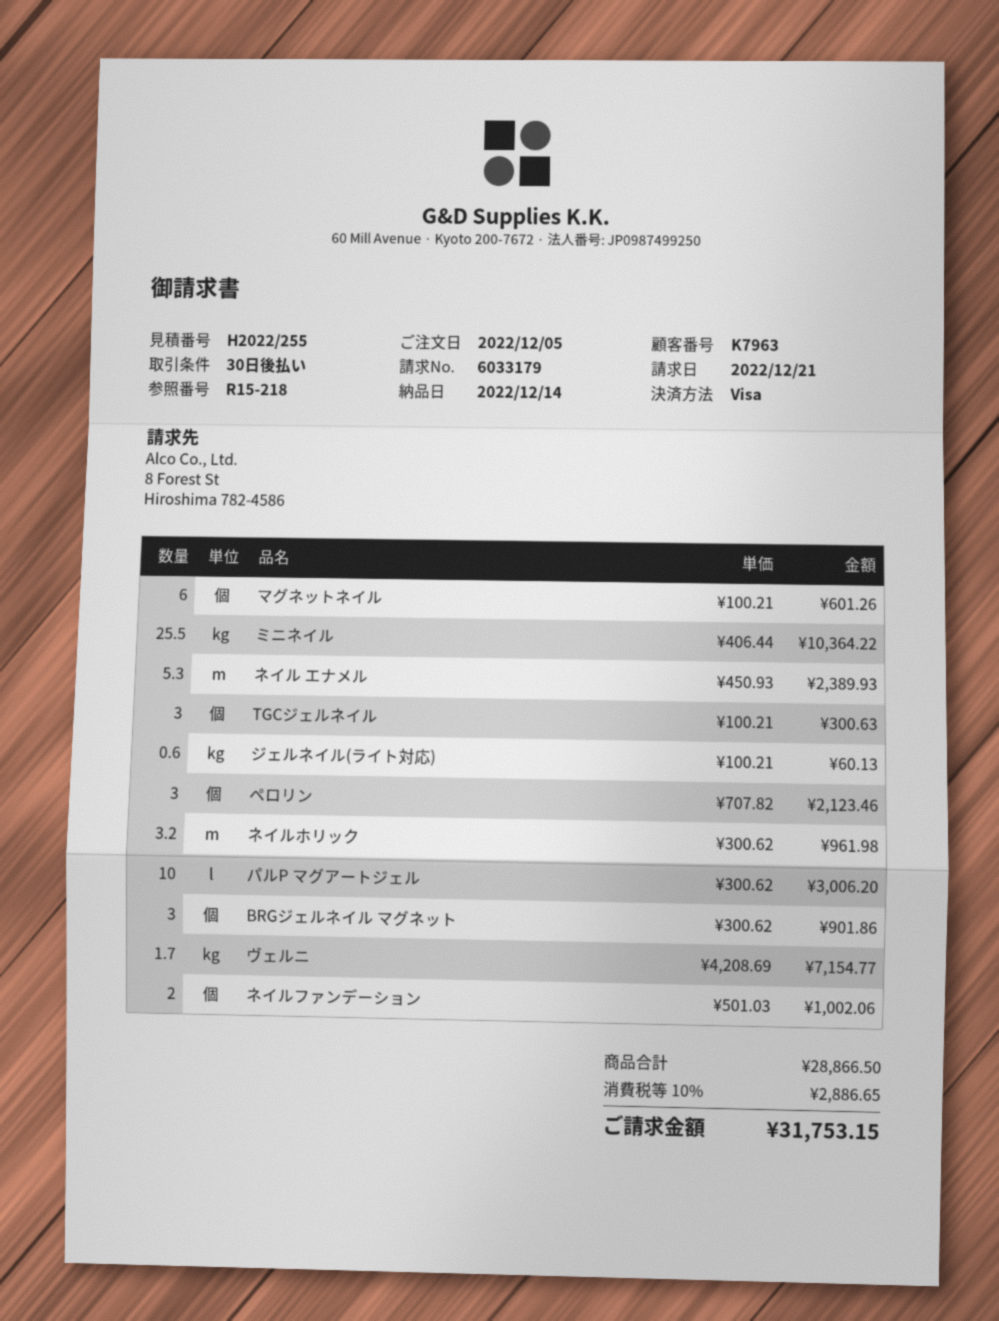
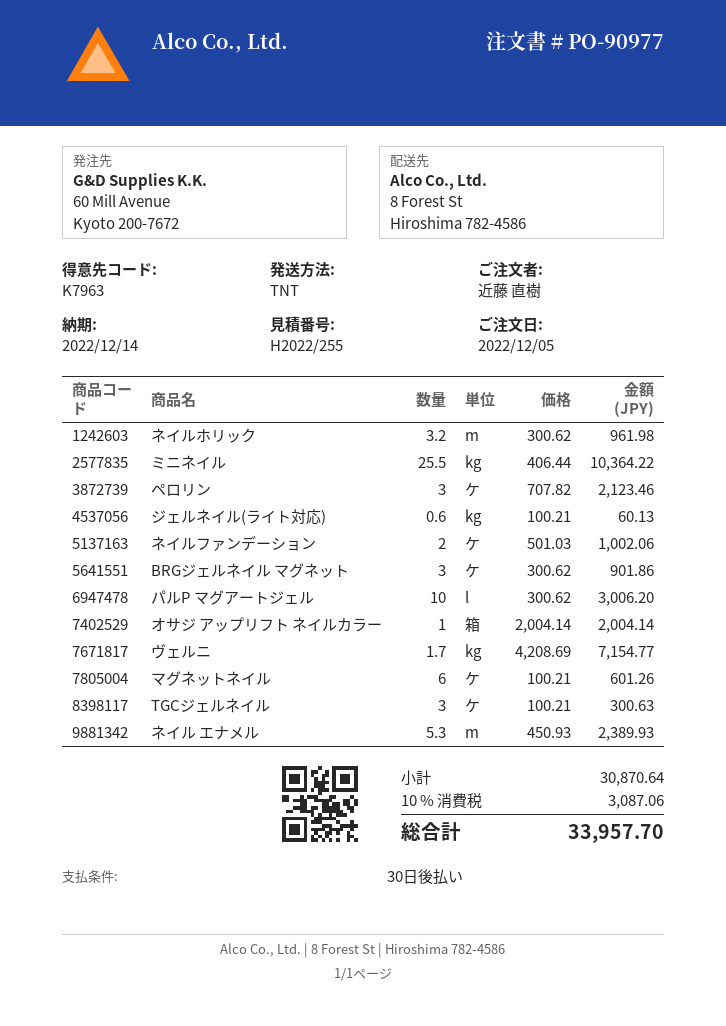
オサジ アップリフト ネイルカラー: none -> 1 x 2004.14 = 2004.14
subtotal: 28866.50 -> 30870.64
tax: 10% = 2886.65 -> 10% = 3087.06
total: 31753.15 -> 33957.70

